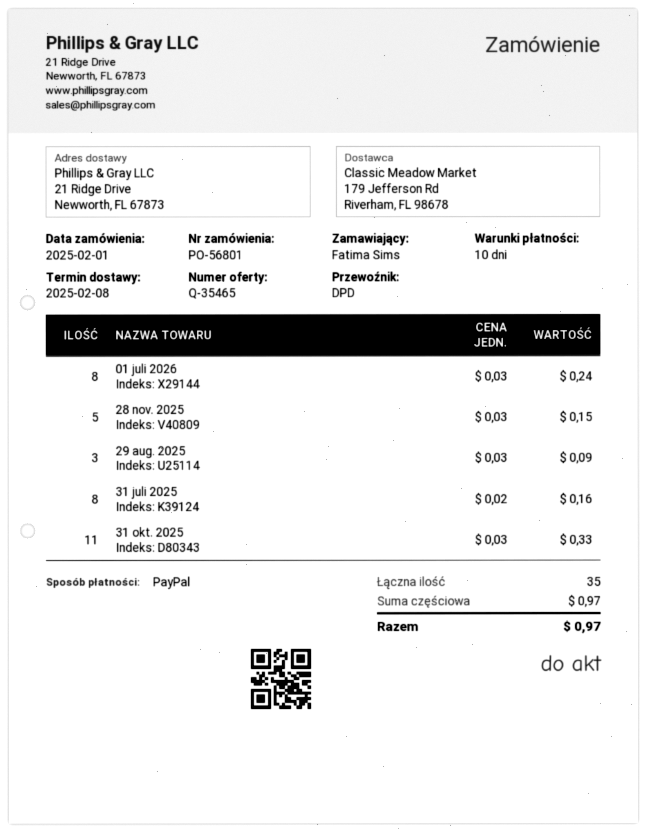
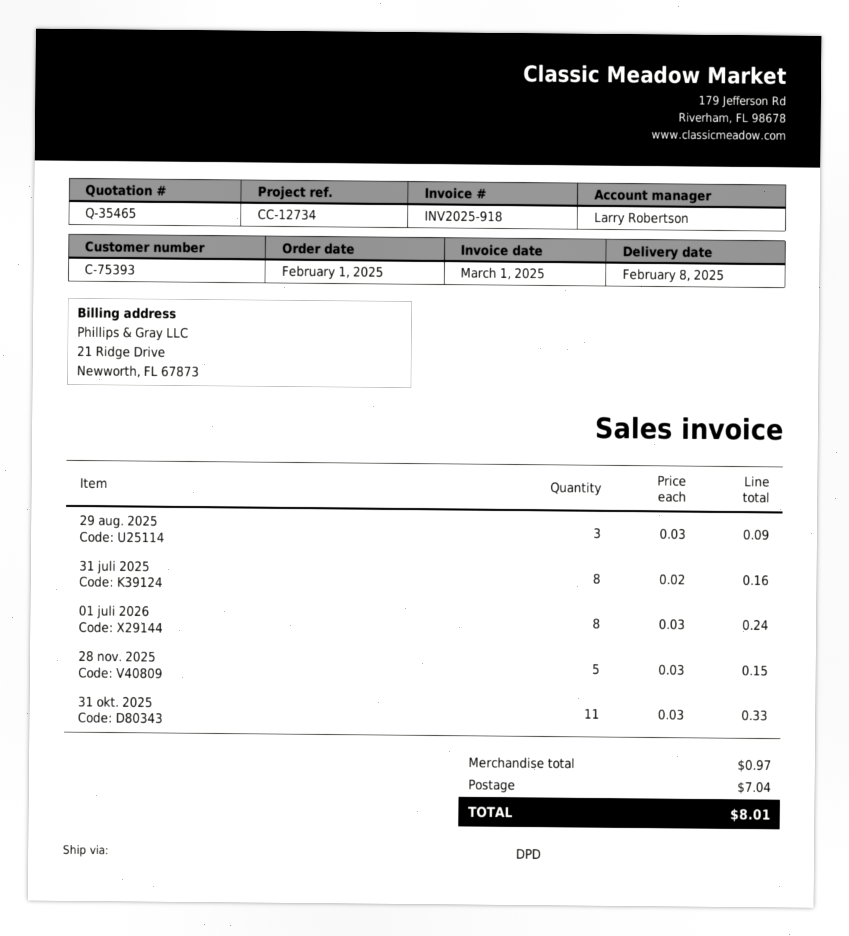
shipping: none -> 7.04
total: 0.97 -> 8.01

